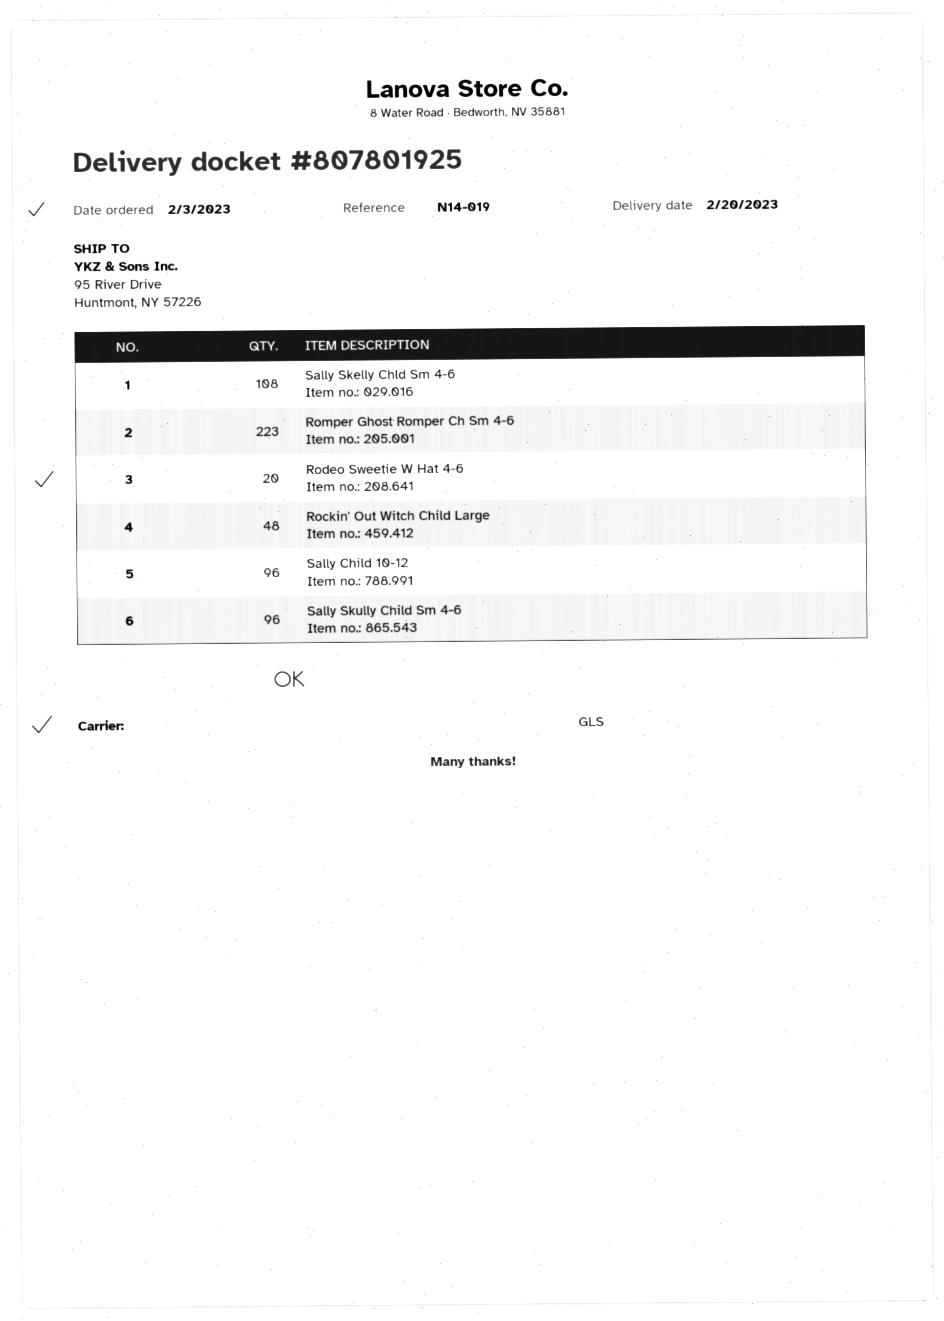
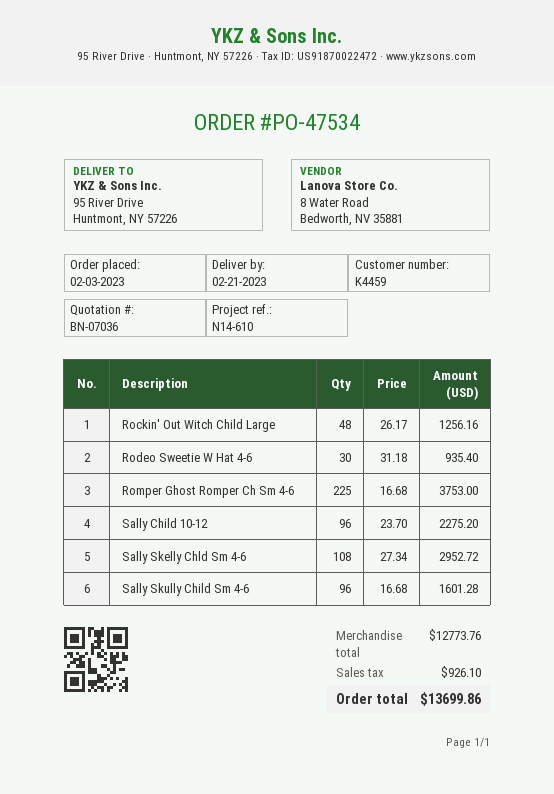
delivery date: 2023-02-20 -> 2023-02-21
reference: N14-019 -> N14-610
Romper Ghost Romper Ch Sm 4-6: 223 -> 225
Rodeo Sweetie W Hat 4-6: 20 -> 30

